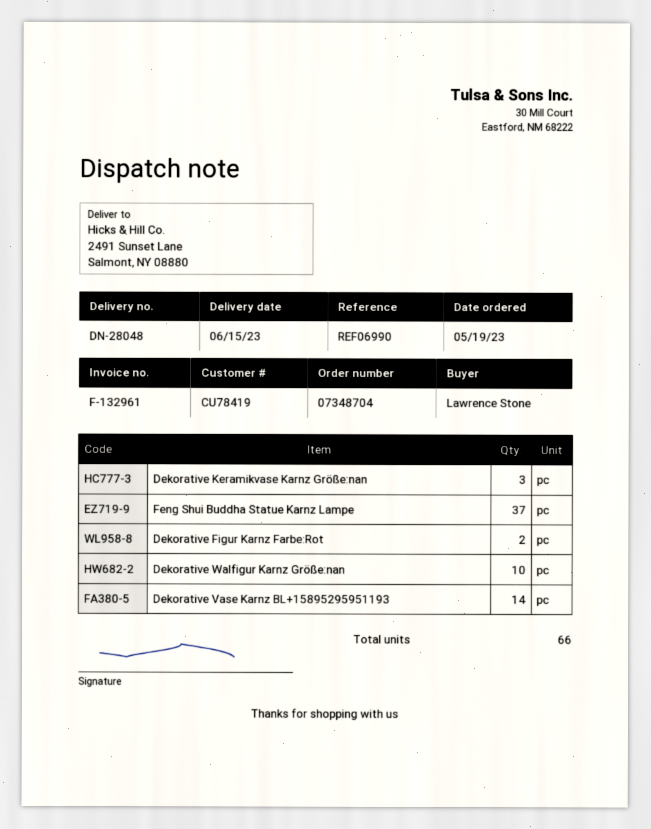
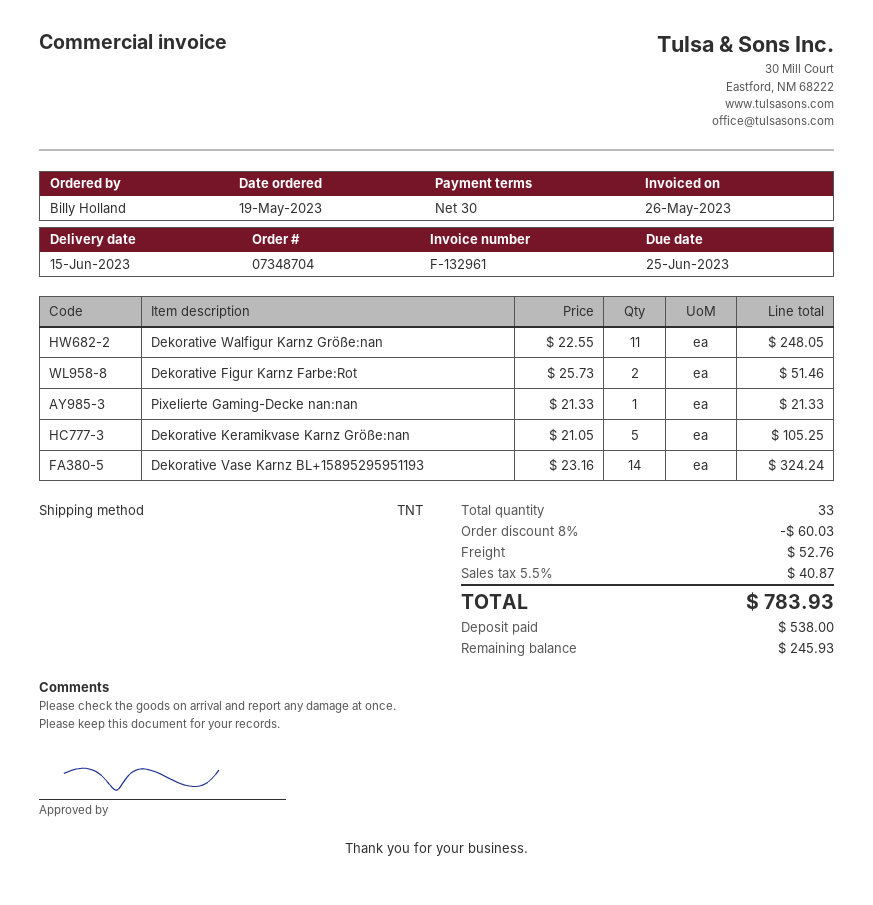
ordered by: Lawrence Stone -> Billy Holland
Dekorative Keramikvase Karnz Größe:nan: 3 -> 5
Feng Shui Buddha Statue Karnz Lampe: 37 -> none
Dekorative Walfigur Karnz Größe:nan: 10 -> 11
Pixelierte Gaming-Decke nan:nan: none -> 1
total quantity: 66 -> 33

